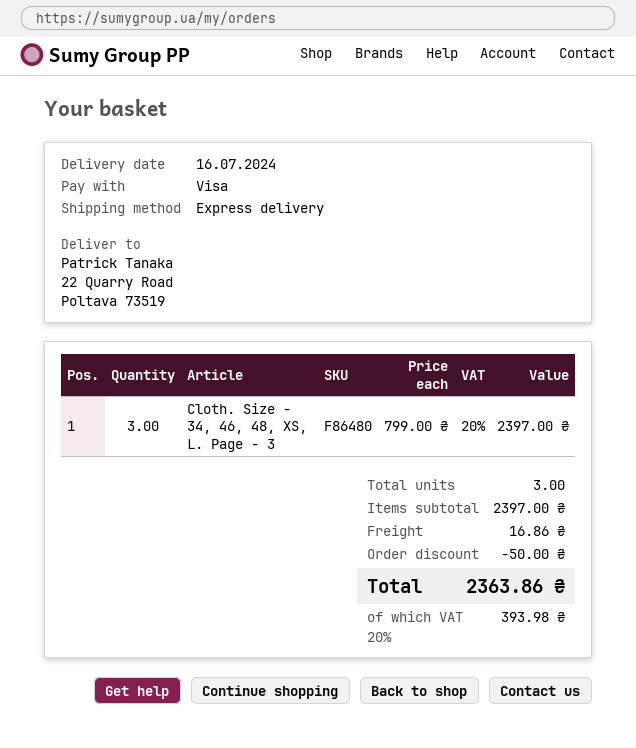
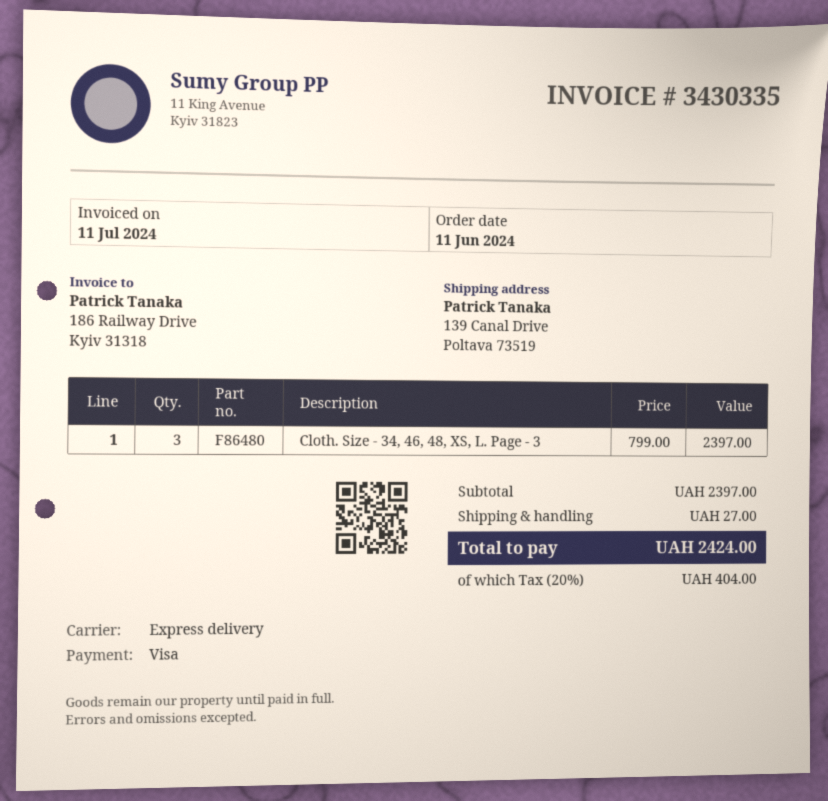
ship to: 22 Quarry Road, Poltava 73519 -> 139 Canal Drive, Poltava 73519
discount: 50.00 -> none
shipping: 16.86 -> 27.00
tax: 20% = 393.98 -> 20% = 404.00
total: 2363.86 -> 2424.00

